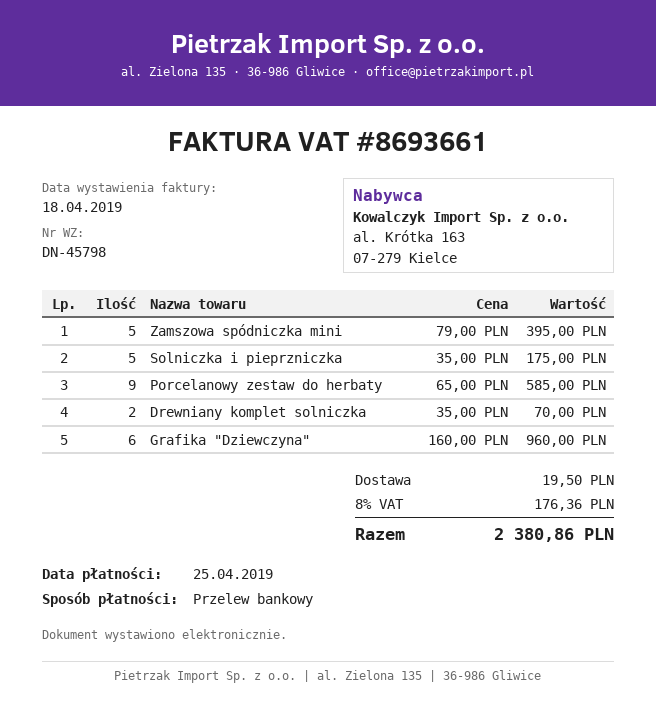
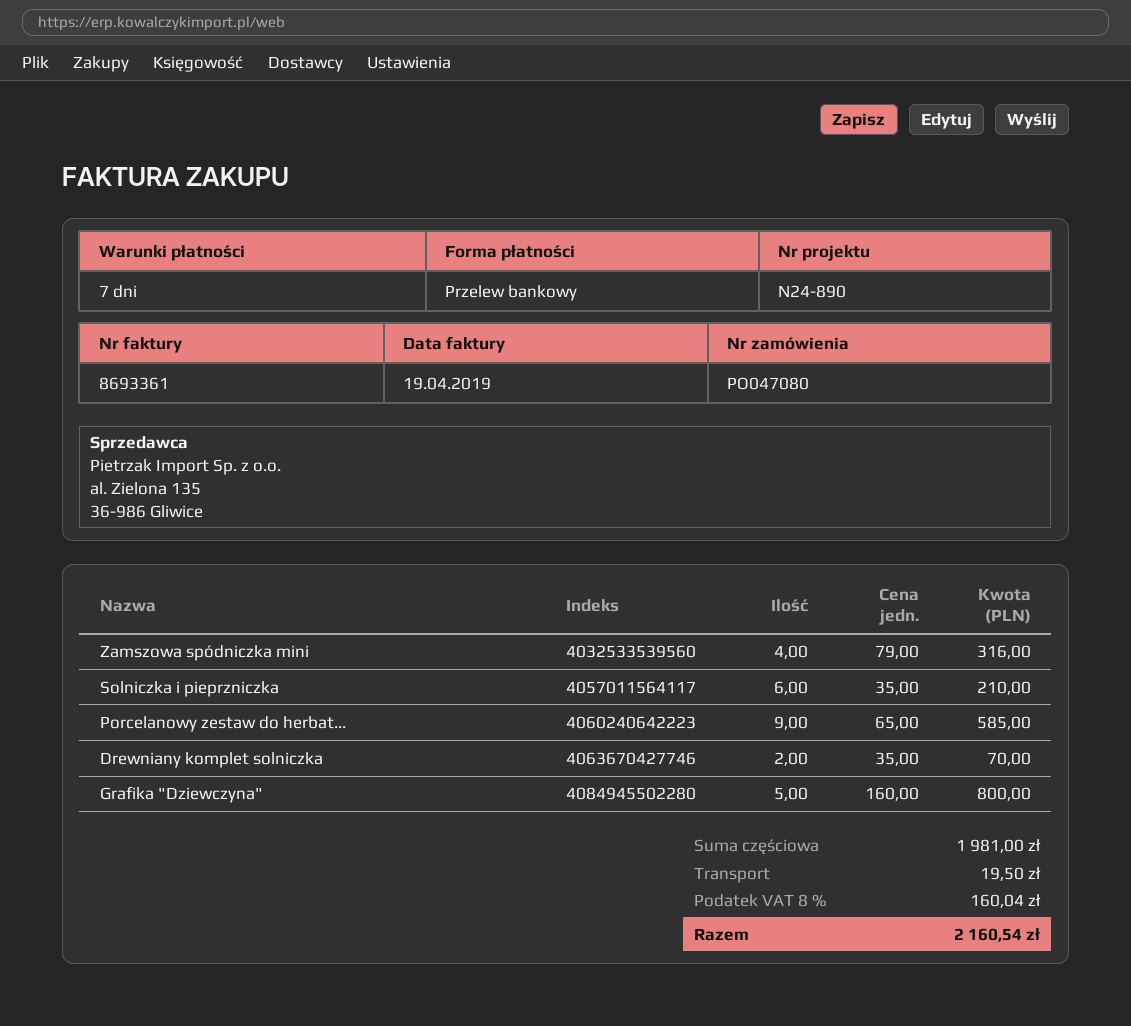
invoice number: 8693661 -> 8693361
invoice date: 2019-04-18 -> 2019-04-19
Zamszowa spódniczka mini: 5 x 79.00 = 395.00 -> 4 x 79.00 = 316.00
Solniczka i pieprzniczka: 5 x 35.00 = 175.00 -> 6 x 35.00 = 210.00
Grafika "Dziewczyna": 6 x 160.00 = 960.00 -> 5 x 160.00 = 800.00
tax: 8% = 176.36 -> 8% = 160.04
total: 2380.86 -> 2160.54

